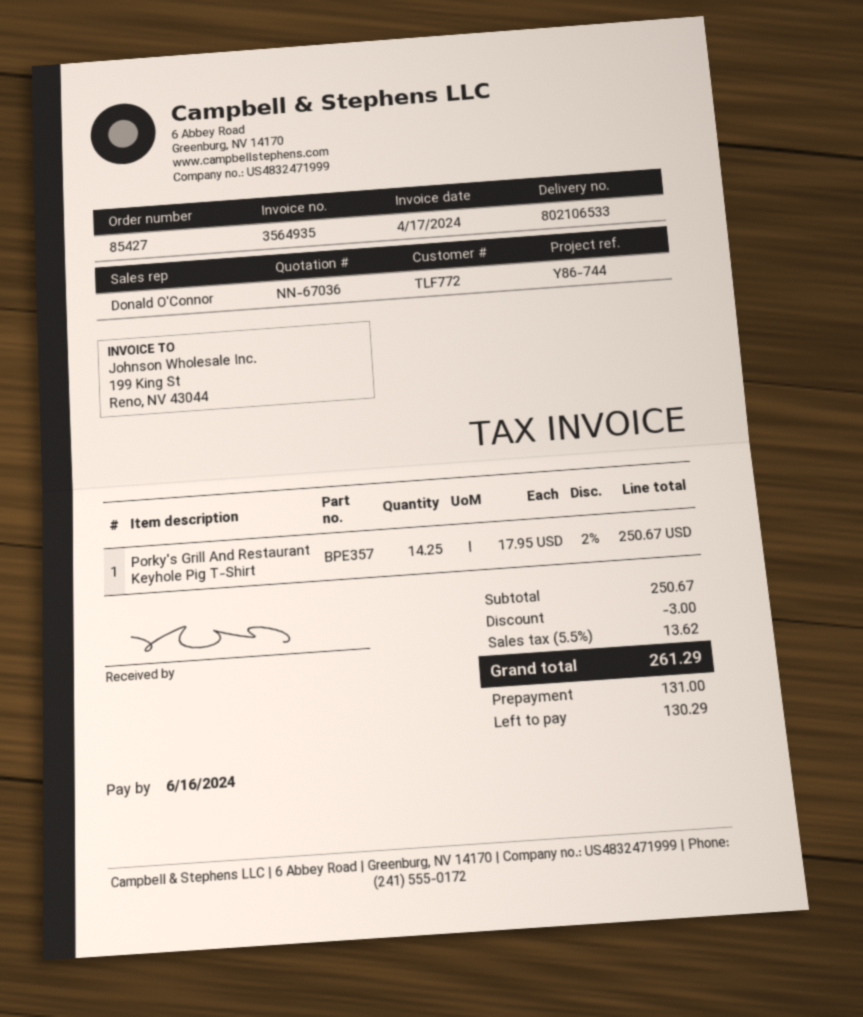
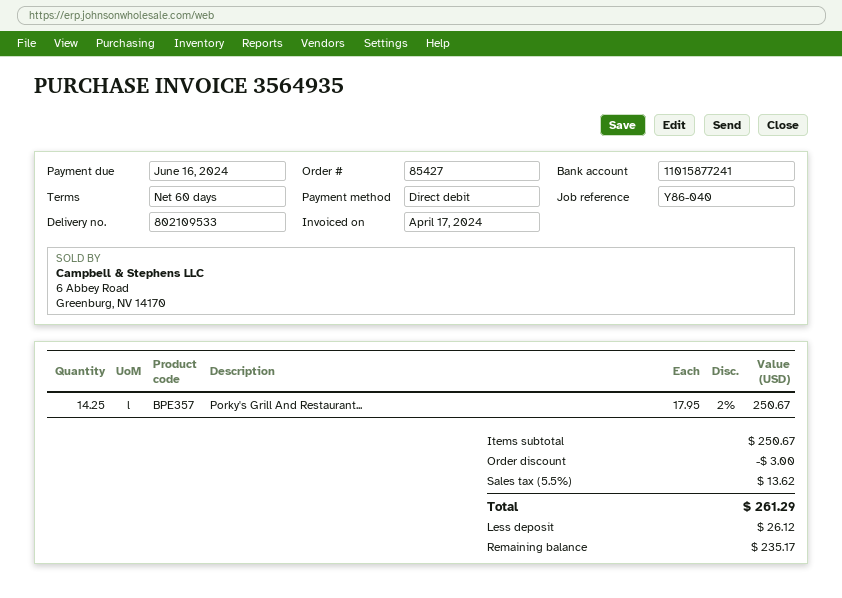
delivery note number: 802106533 -> 802109533
reference: Y86-744 -> Y86-040
deposit: 131.00 -> 26.12
balance: 130.29 -> 235.17

